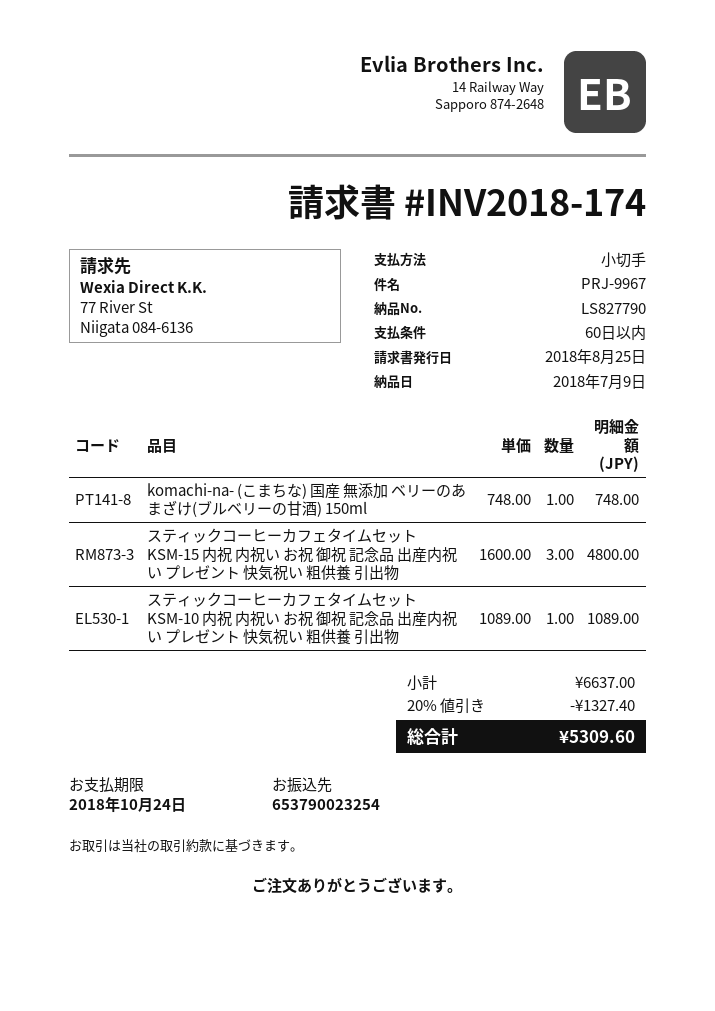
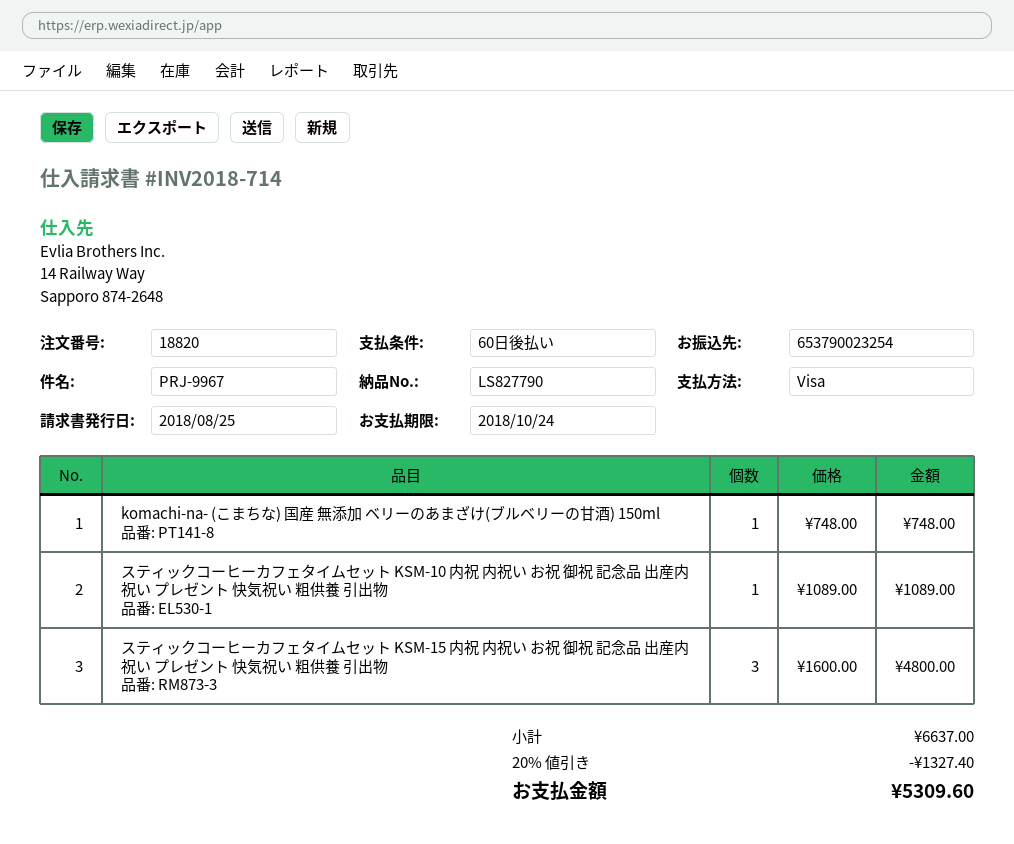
invoice number: INV2018-174 -> INV2018-714
payment method: cheque -> Visa

